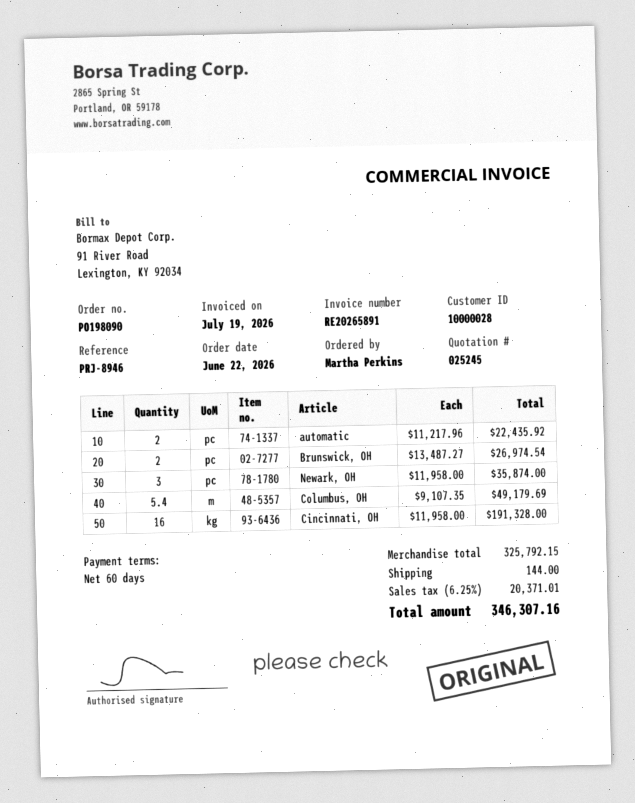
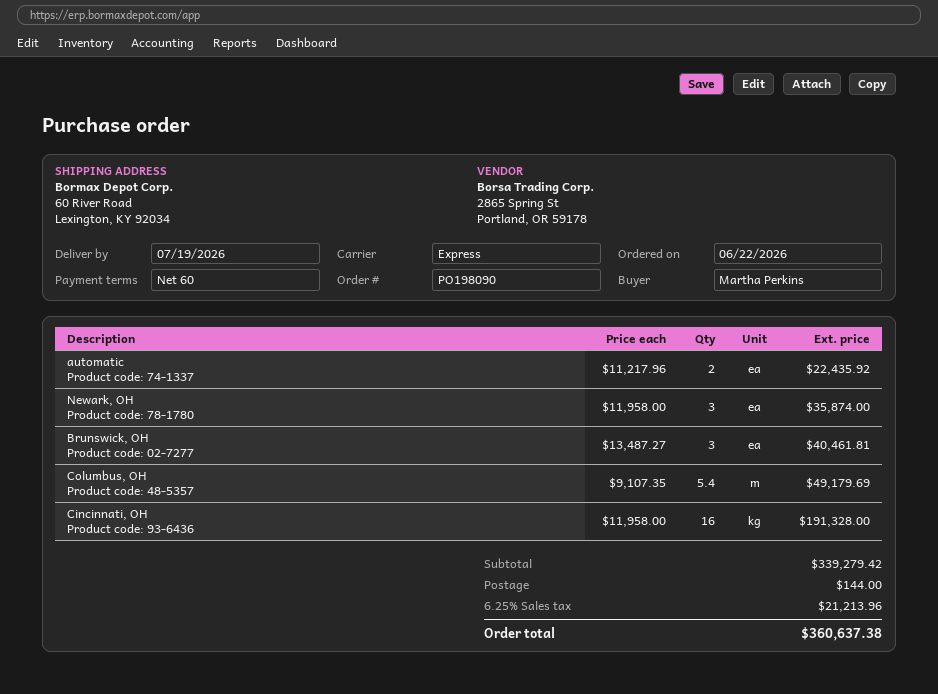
Brunswick, OH: 2 x 13487.27 = 26974.54 -> 3 x 13487.27 = 40461.81
subtotal: 325792.15 -> 339279.42
tax: 6.25% = 20371.01 -> 6.25% = 21213.96
total: 346307.16 -> 360637.38

